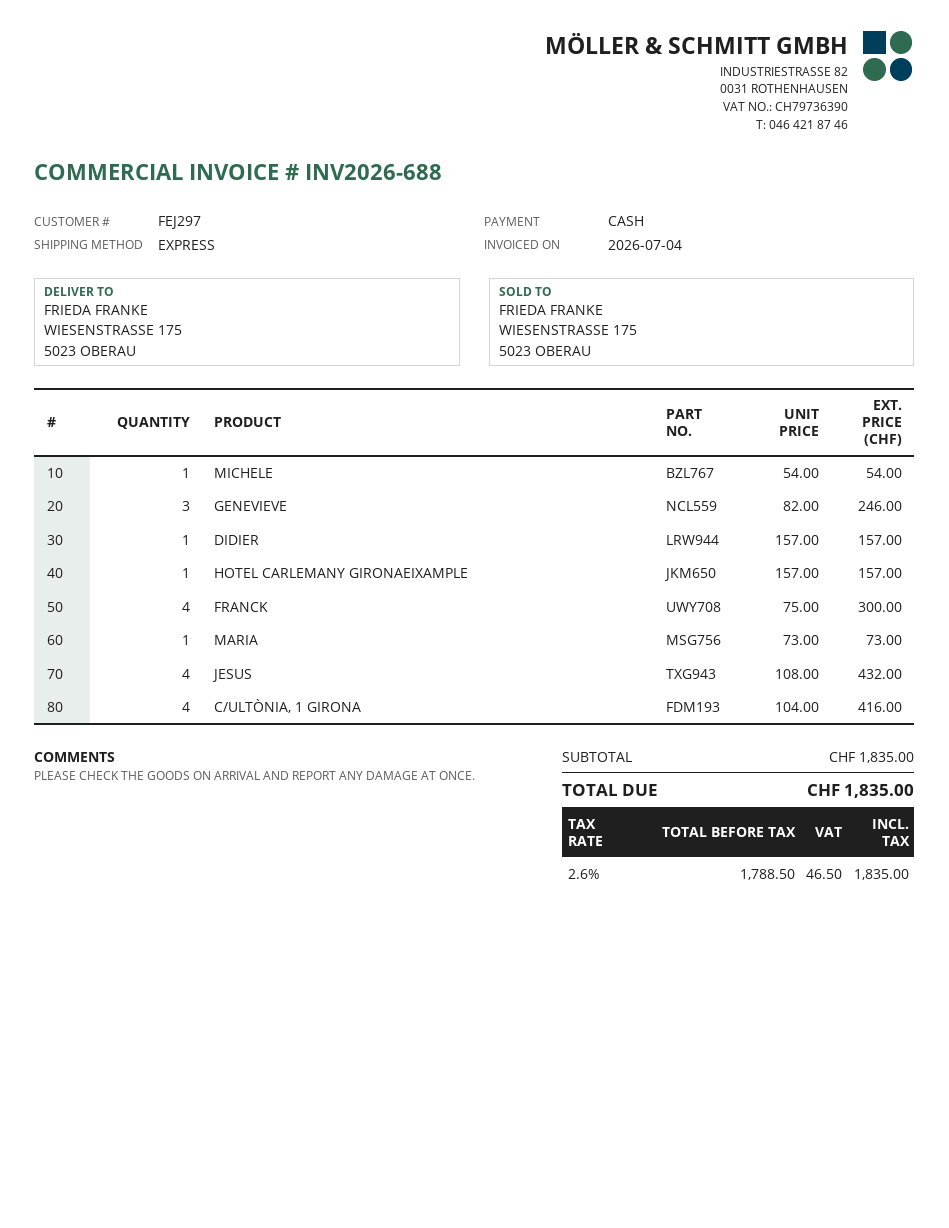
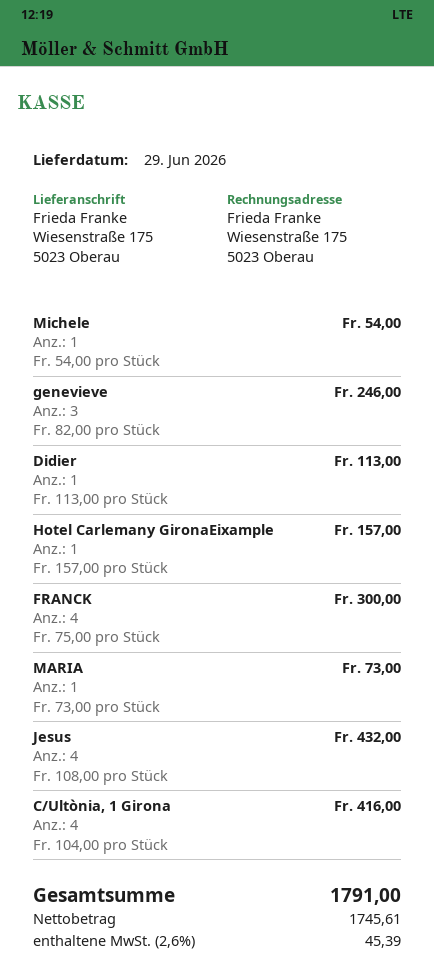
DIDIER: 1 x 157.00 = 157.00 -> 1 x 113.00 = 113.00
net: 1788.50 -> 1745.61
tax: 2.6% = 46.50 -> 2.6% = 45.39
total: 1835.00 -> 1791.00

